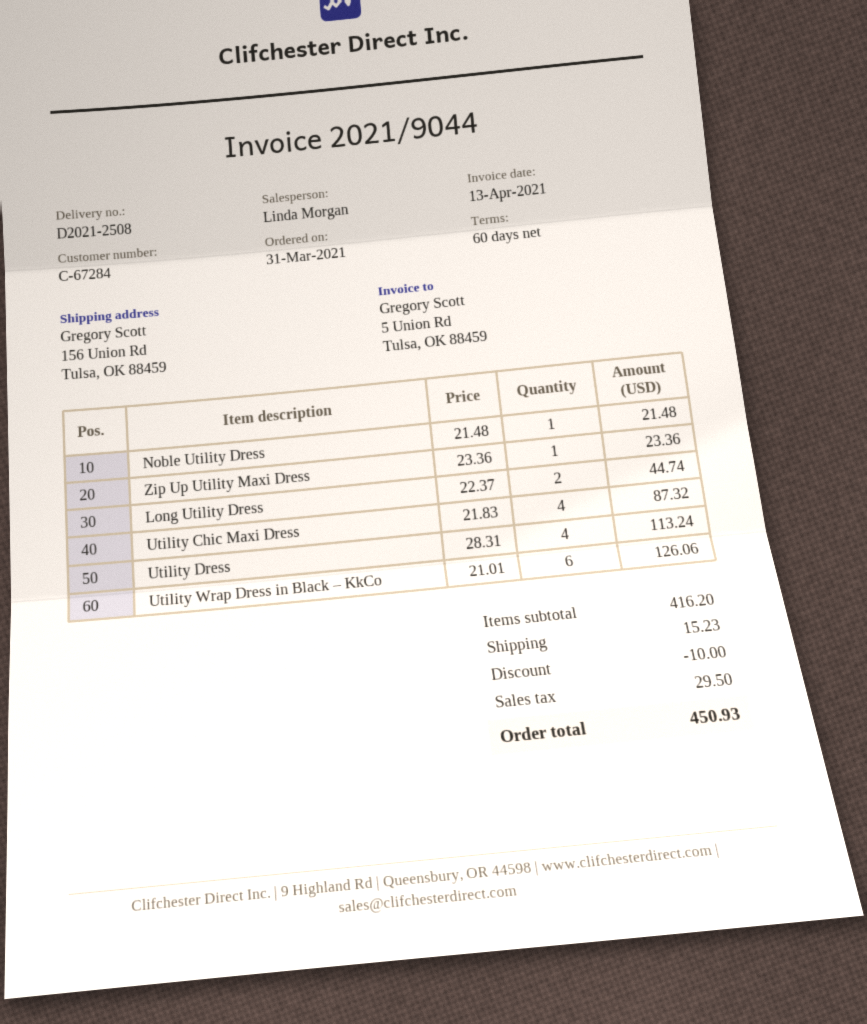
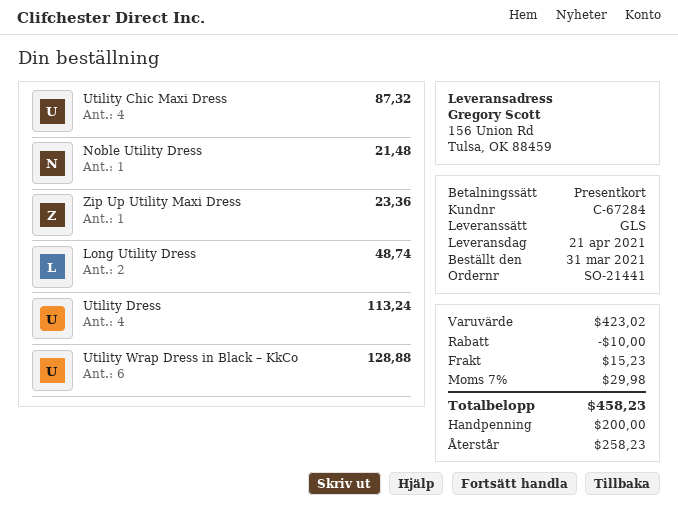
Long Utility Dress: 2 for 44.74 -> 2 for 48.74
Utility Wrap Dress in Black – KkCo: 6 for 126.06 -> 6 for 128.88
subtotal: 416.20 -> 423.02
tax: 29.50 -> 29.98
total: 450.93 -> 458.23

